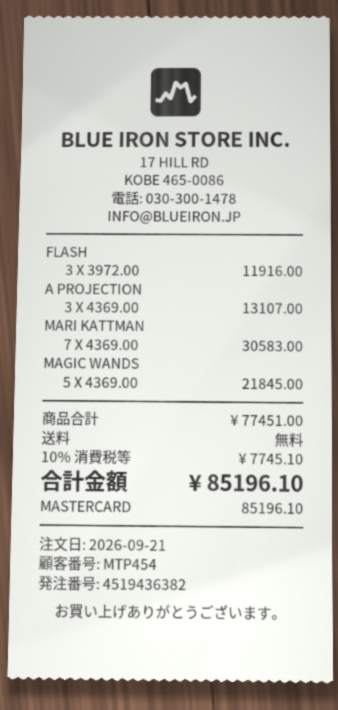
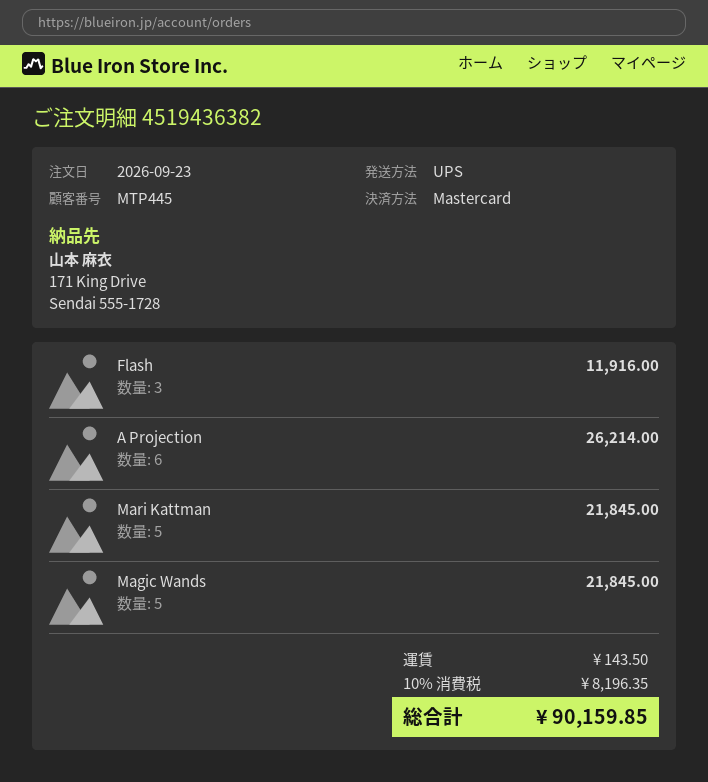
order date: 2026-09-21 -> 2026-09-23
customer number: MTP454 -> MTP445
A PROJECTION: 3 for 13107.00 -> 6 for 26214.00
MARI KATTMAN: 7 for 30583.00 -> 5 for 21845.00
shipping: 0.00 -> 143.50
tax: 10% = 7745.10 -> 10% = 8196.35
total: 85196.10 -> 90159.85

